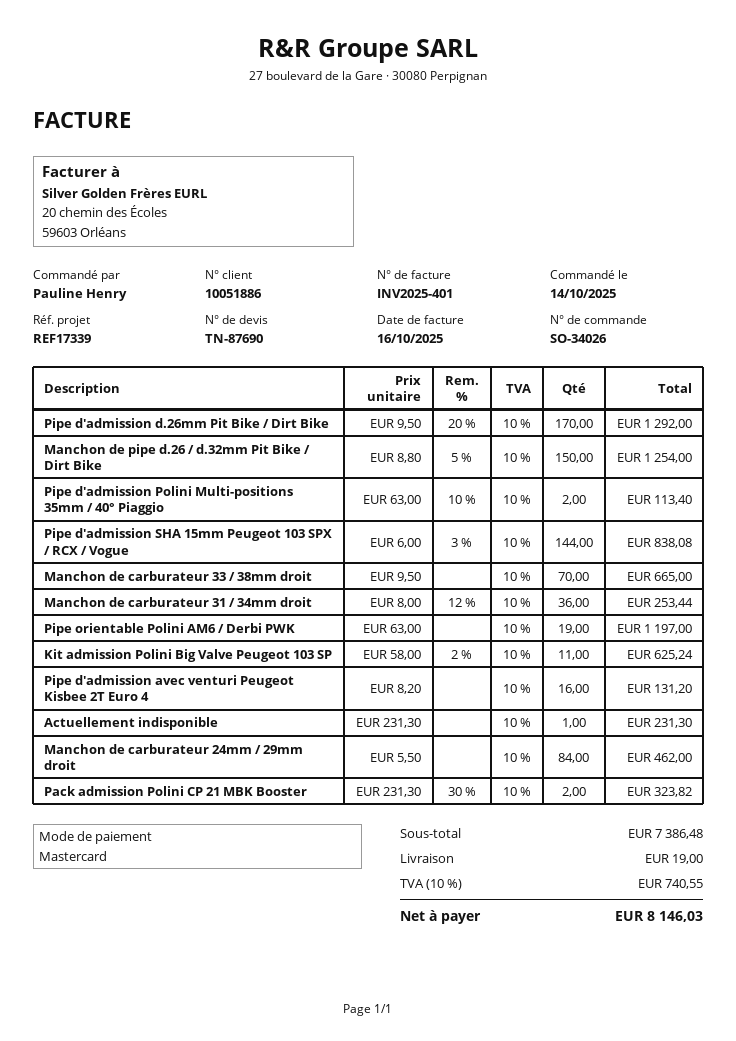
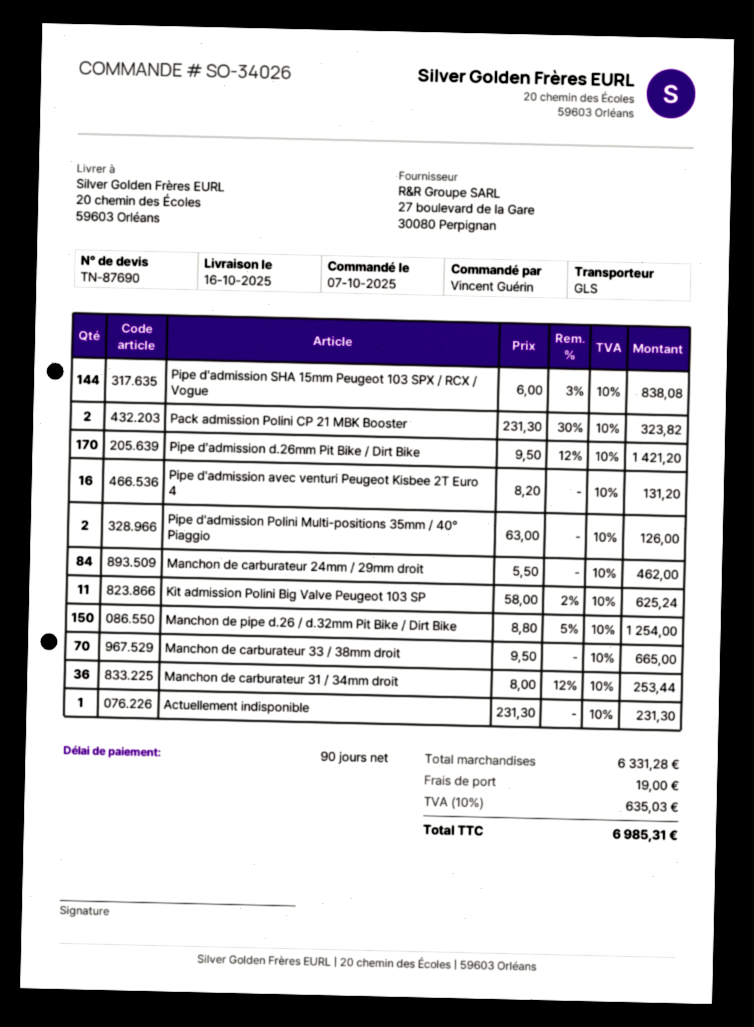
order date: 2025-10-14 -> 2025-10-07
ordered by: Pauline Henry -> Vincent Guérin
Pipe d'admission d.26mm Pit Bike / Dirt Bike: 170 x 9.50 - 20% = 1292.00 -> 170 x 9.50 - 12% = 1421.20
Pipe d'admission Polini Multi-positions 35mm / 40° Piaggio: 2 x 63.00 - 10% = 113.40 -> 2 x 63.00 = 126.00
Pipe orientable Polini AM6 / Derbi PWK: 19 x 63.00 = 1197.00 -> none
subtotal: 7386.48 -> 6331.28
tax: 10% = 740.55 -> 10% = 635.03
total: 8146.03 -> 6985.31

